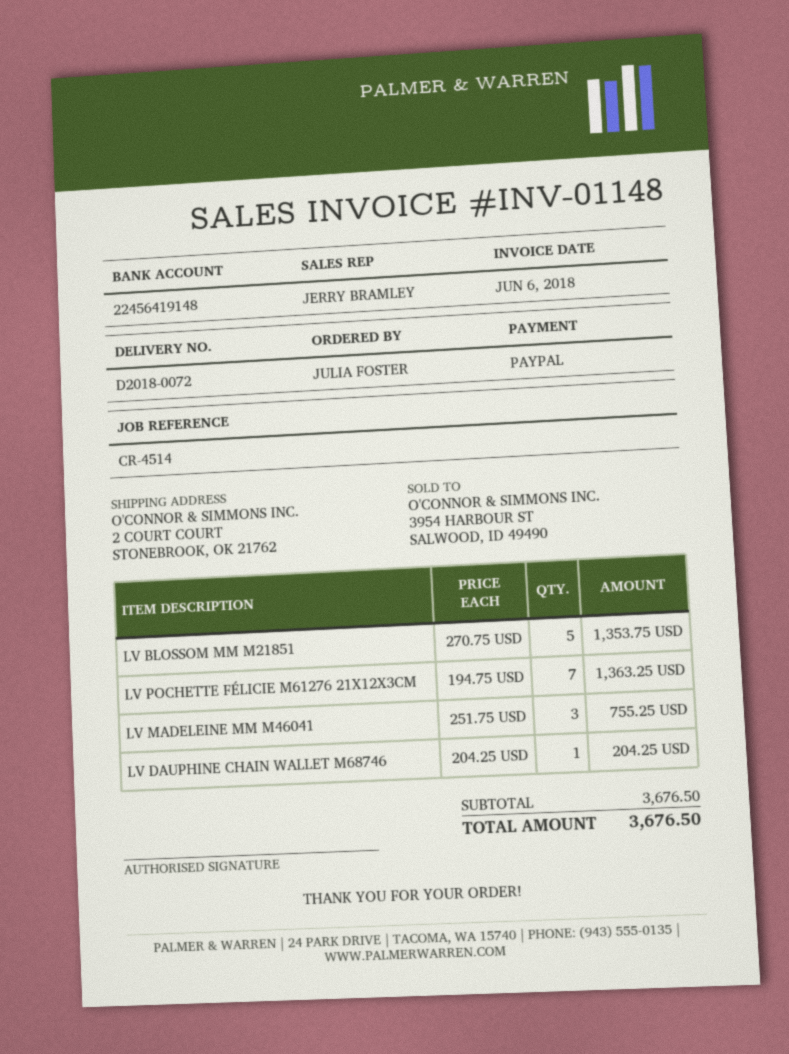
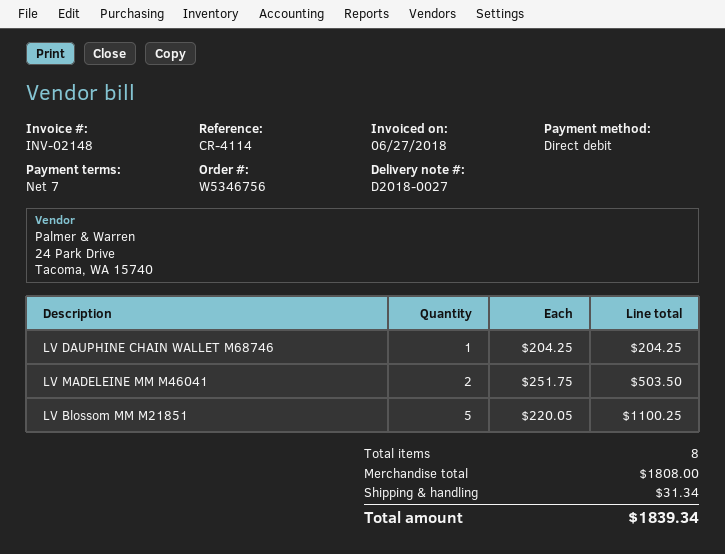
delivery note number: D2018-0072 -> D2018-0027
invoice number: INV-01148 -> INV-02148
invoice date: 2018-06-06 -> 2018-06-27
reference: CR-4514 -> CR-4114
payment method: PayPal -> direct debit
LV BLOSSOM MM M21851: 5 x 270.75 = 1353.75 -> 5 x 220.05 = 1100.25
LV POCHETTE FÉLICIE M61276 21X12X3CM: 7 x 194.75 = 1363.25 -> none
LV MADELEINE MM M46041: 3 x 251.75 = 755.25 -> 2 x 251.75 = 503.50
subtotal: 3676.50 -> 1808.00
shipping: none -> 31.34
total: 3676.50 -> 1839.34

